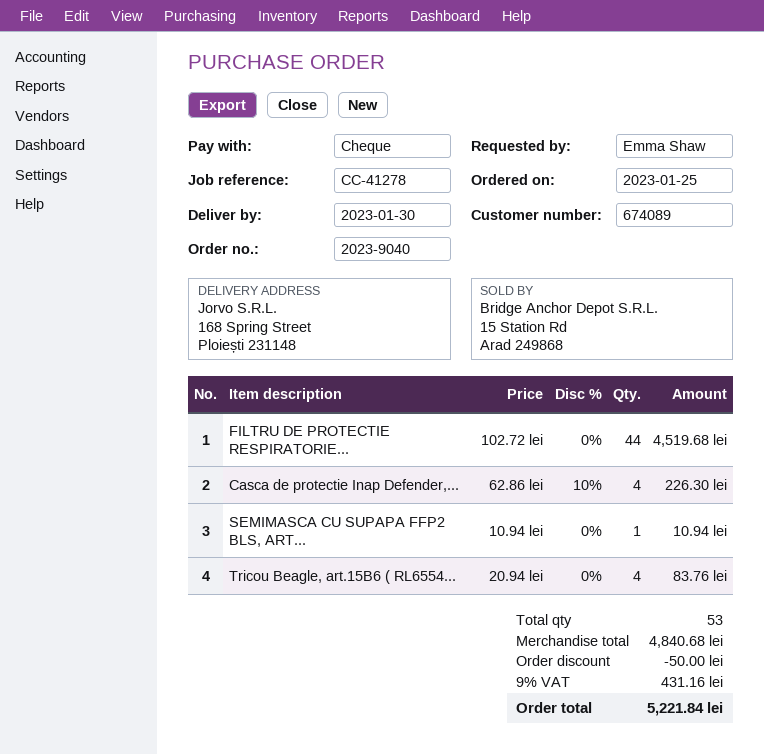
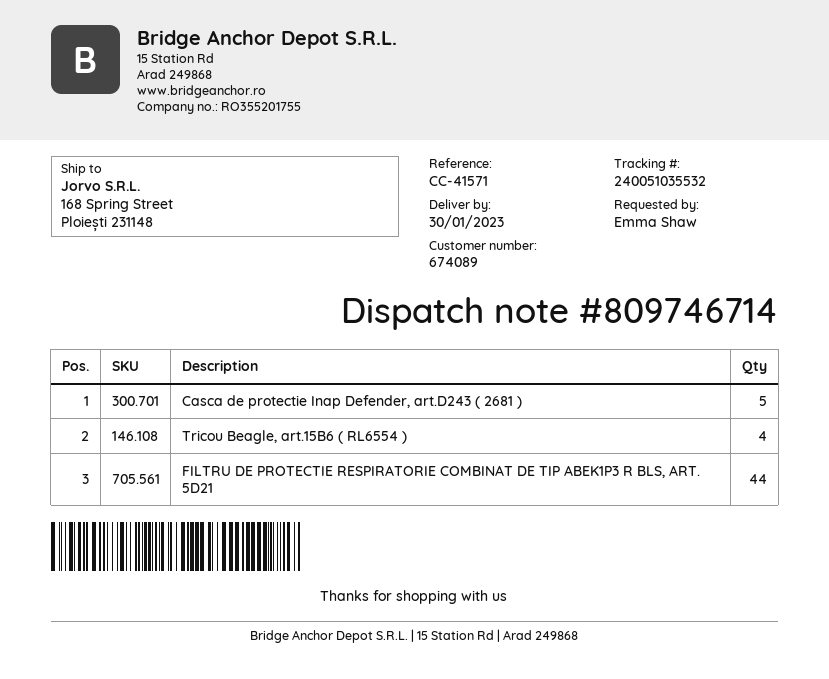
reference: CC-41278 -> CC-41571
Casca de protectie Inap Defender,...: 4 -> 5
SEMIMASCA CU SUPAPA FFP2 BLS, ART...: 1 -> none

